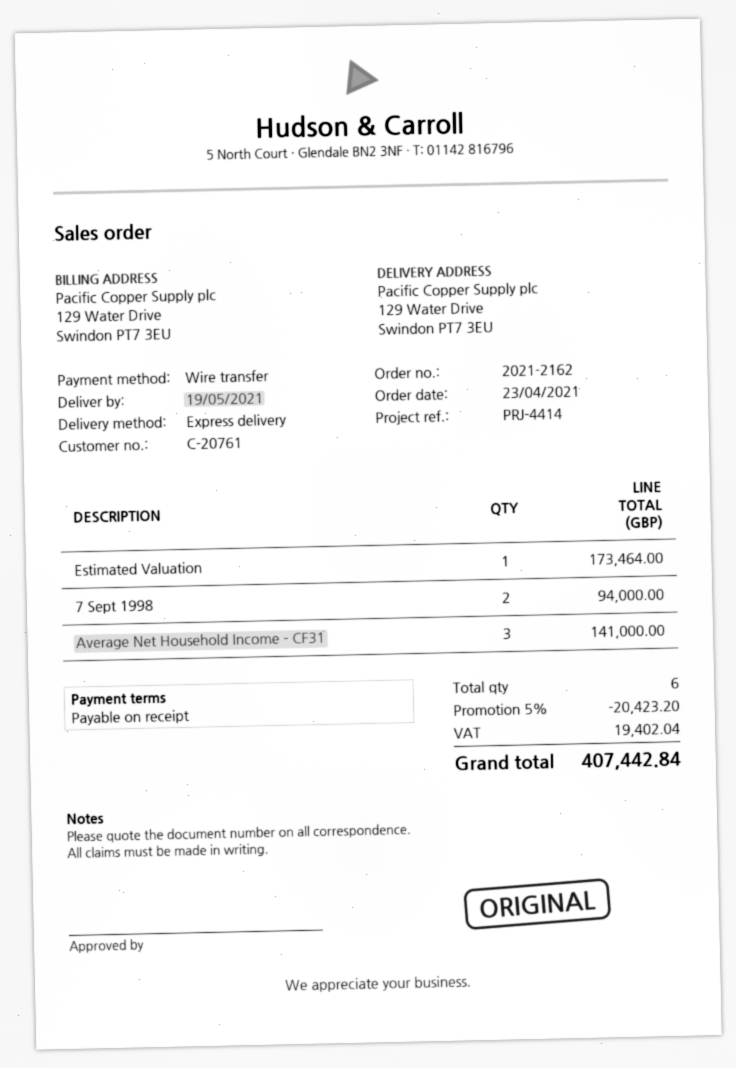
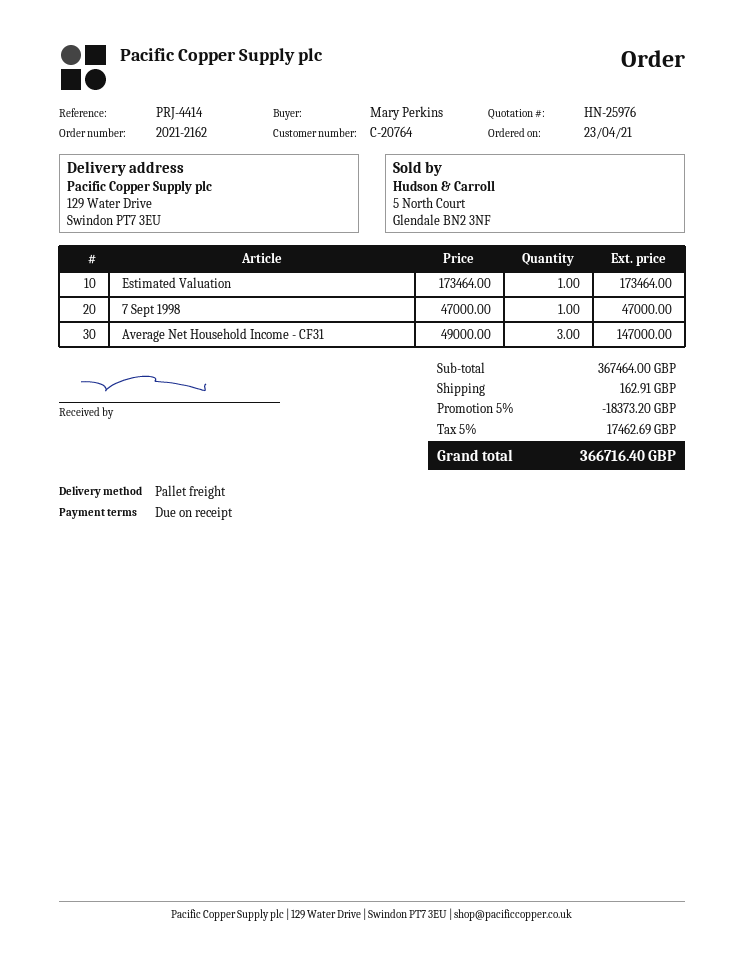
customer number: C-20761 -> C-20764
shipping method: express -> pallet freight
7 Sept 1998: 2 for 94000.00 -> 1 for 47000.00
Average Net Household Income - CF31: 3 for 141000.00 -> 3 for 147000.00
discount: 5% = 20423.20 -> 5% = 18373.20
shipping: none -> 162.91
tax: 19402.04 -> 17462.69
total: 407442.84 -> 366716.40

